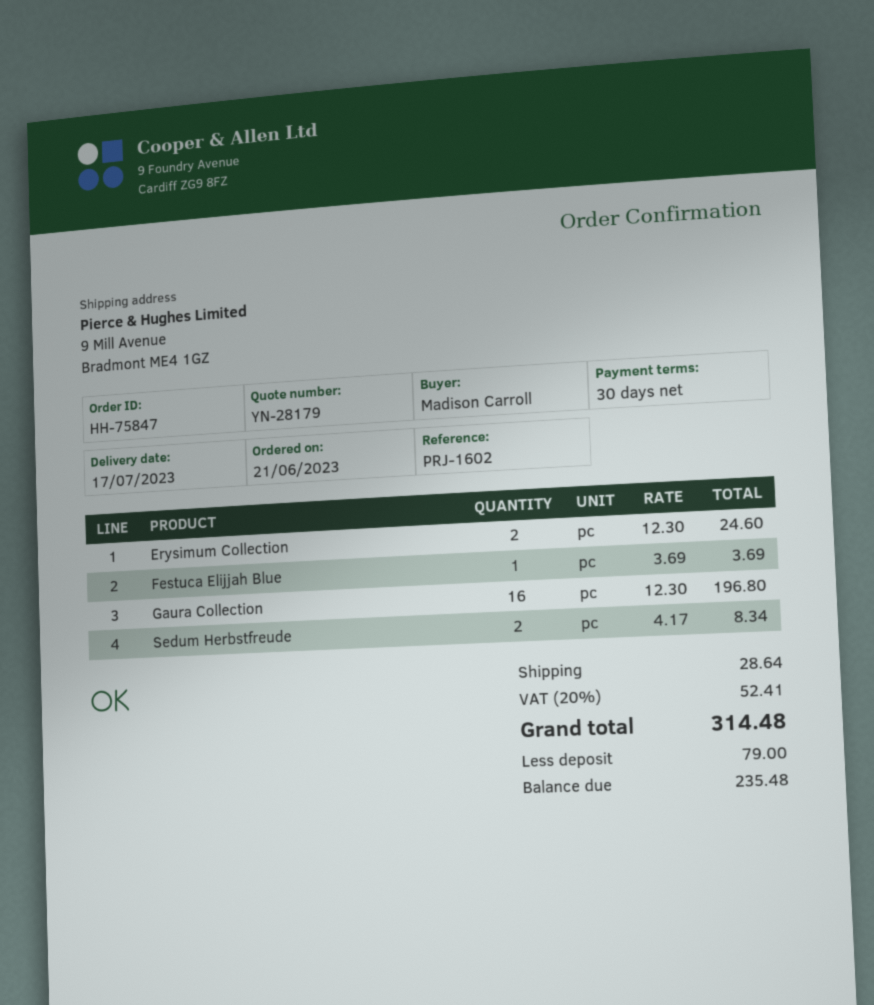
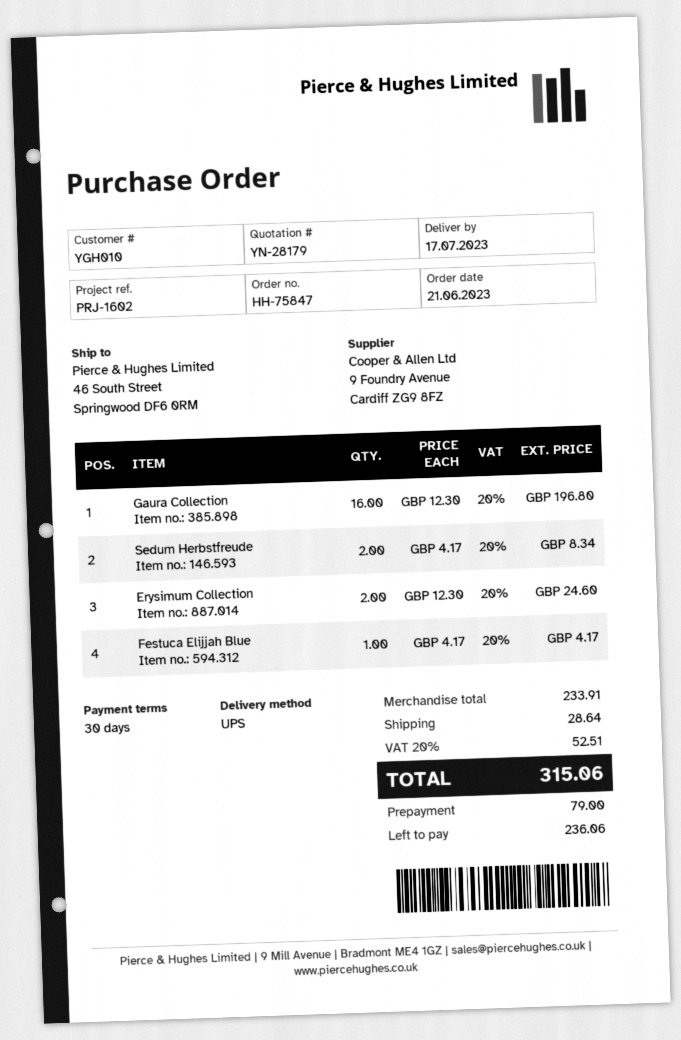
ship to: 9 Mill Avenue, Bradmont ME4 1GZ -> 46 South Street, Springwood DF6 0RM
Festuca Elijjah Blue: 1 x 3.69 = 3.69 -> 1 x 4.17 = 4.17
tax: 20% = 52.41 -> 20% = 52.51
total: 314.48 -> 315.06
balance: 235.48 -> 236.06

